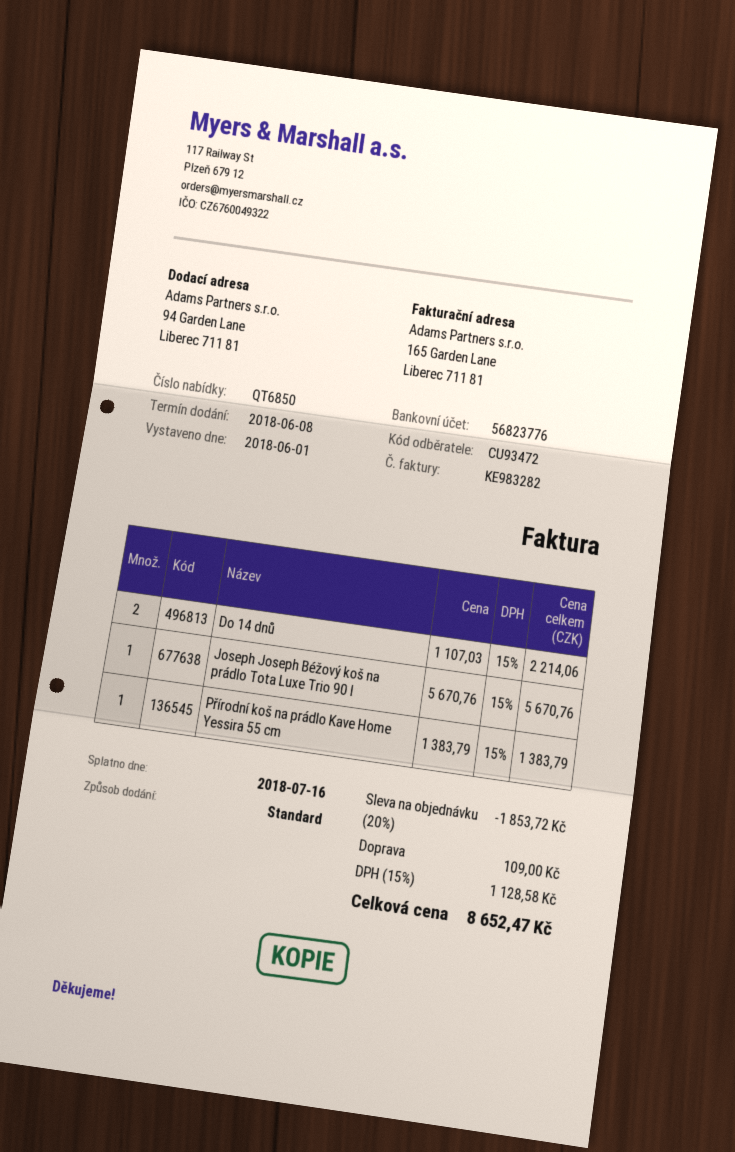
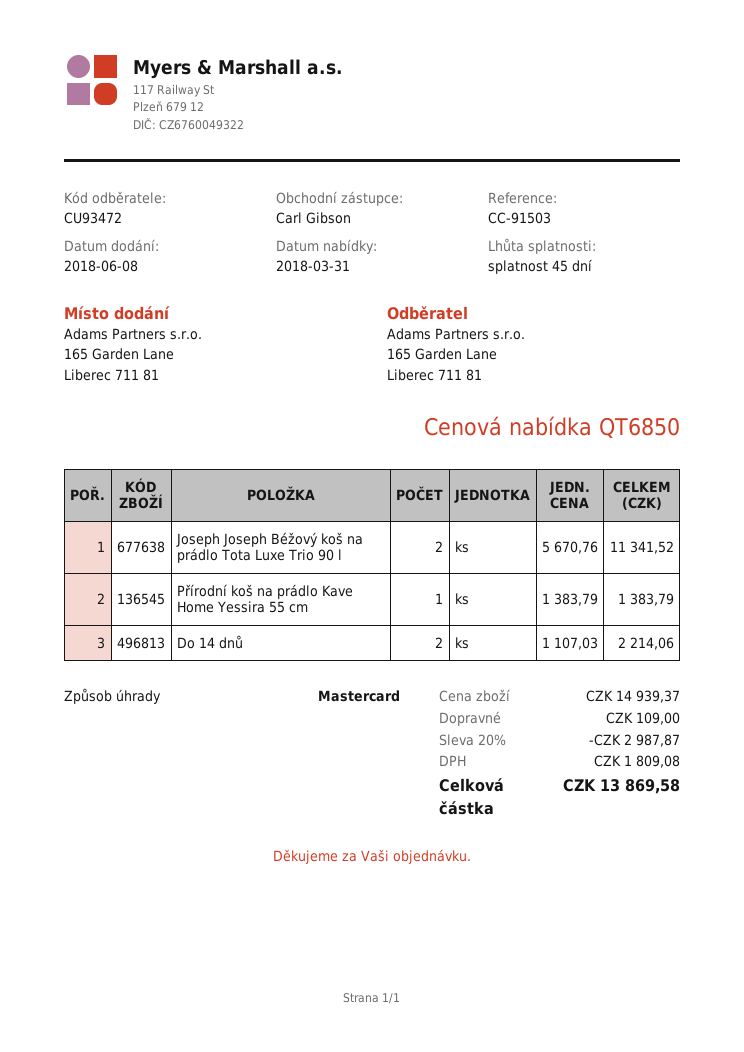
ship to: 94 Garden Lane, Liberec 711 81 -> 165 Garden Lane, Liberec 711 81
Joseph Joseph Béžový koš na prádlo Tota Luxe Trio 90 l: 1 x 5670.76 = 5670.76 -> 2 x 5670.76 = 11341.52
discount: 20% = 1853.72 -> 20% = 2987.87
tax: 1128.58 -> 1809.08
total: 8652.47 -> 13869.58

